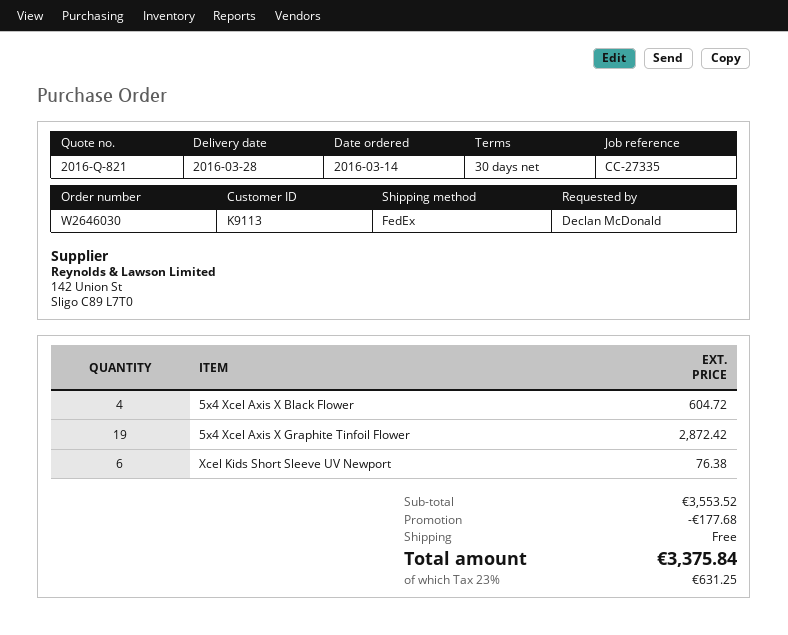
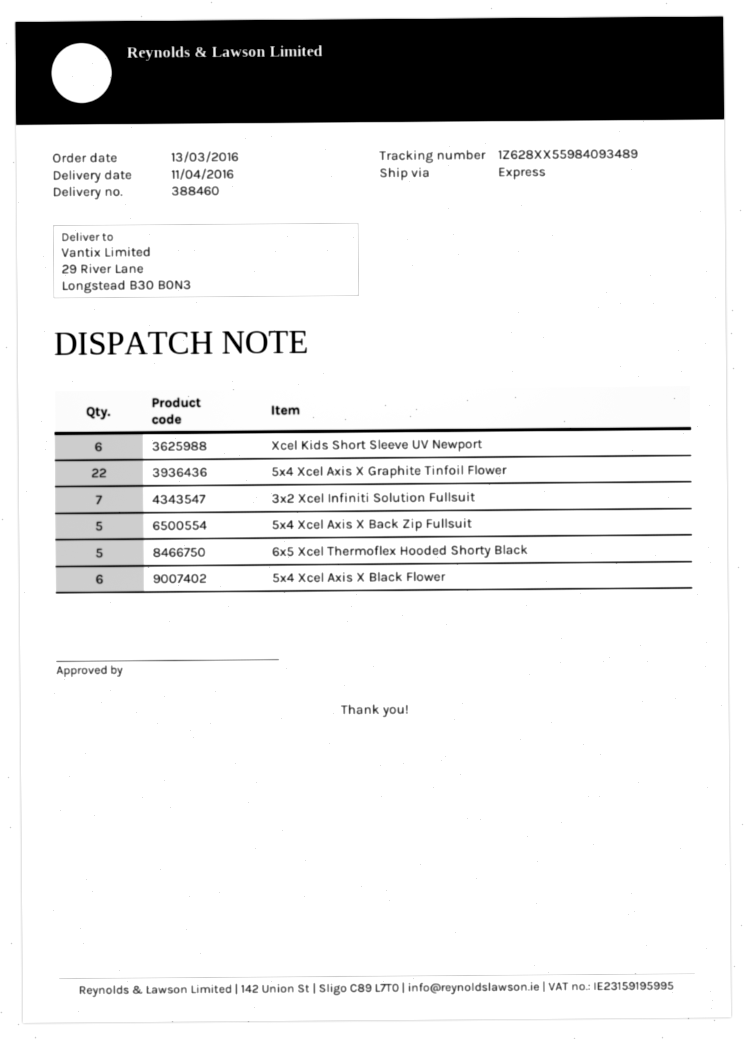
order date: 2016-03-14 -> 2016-03-13
delivery date: 2016-03-28 -> 2016-04-11
shipping method: FedEx -> express
5x4 Xcel Axis X Black Flower: 4 -> 6
5x4 Xcel Axis X Graphite Tinfoil Flower: 19 -> 22
3x2 Xcel Infiniti Solution Fullsuit: none -> 7
5x4 Xcel Axis X Back Zip Fullsuit: none -> 5
6x5 Xcel Thermoflex Hooded Shorty Black: none -> 5

